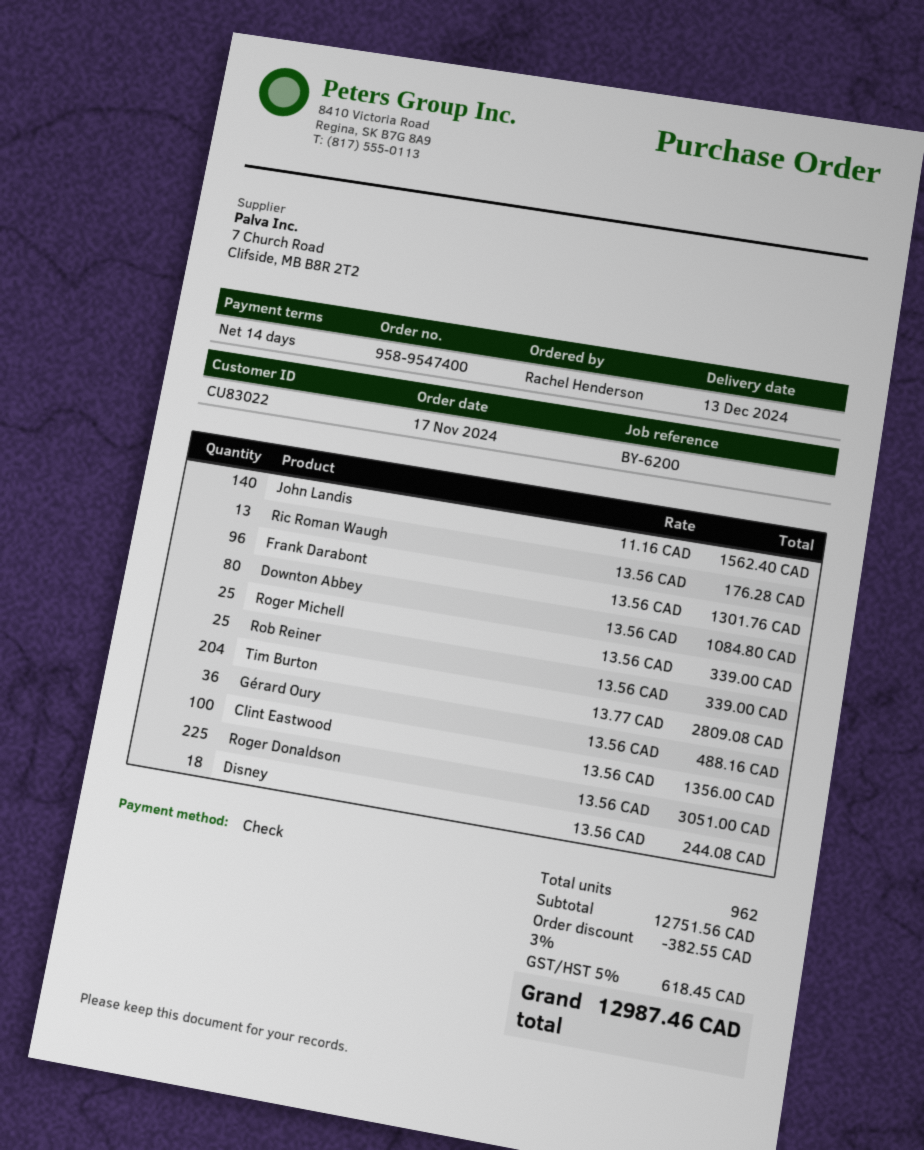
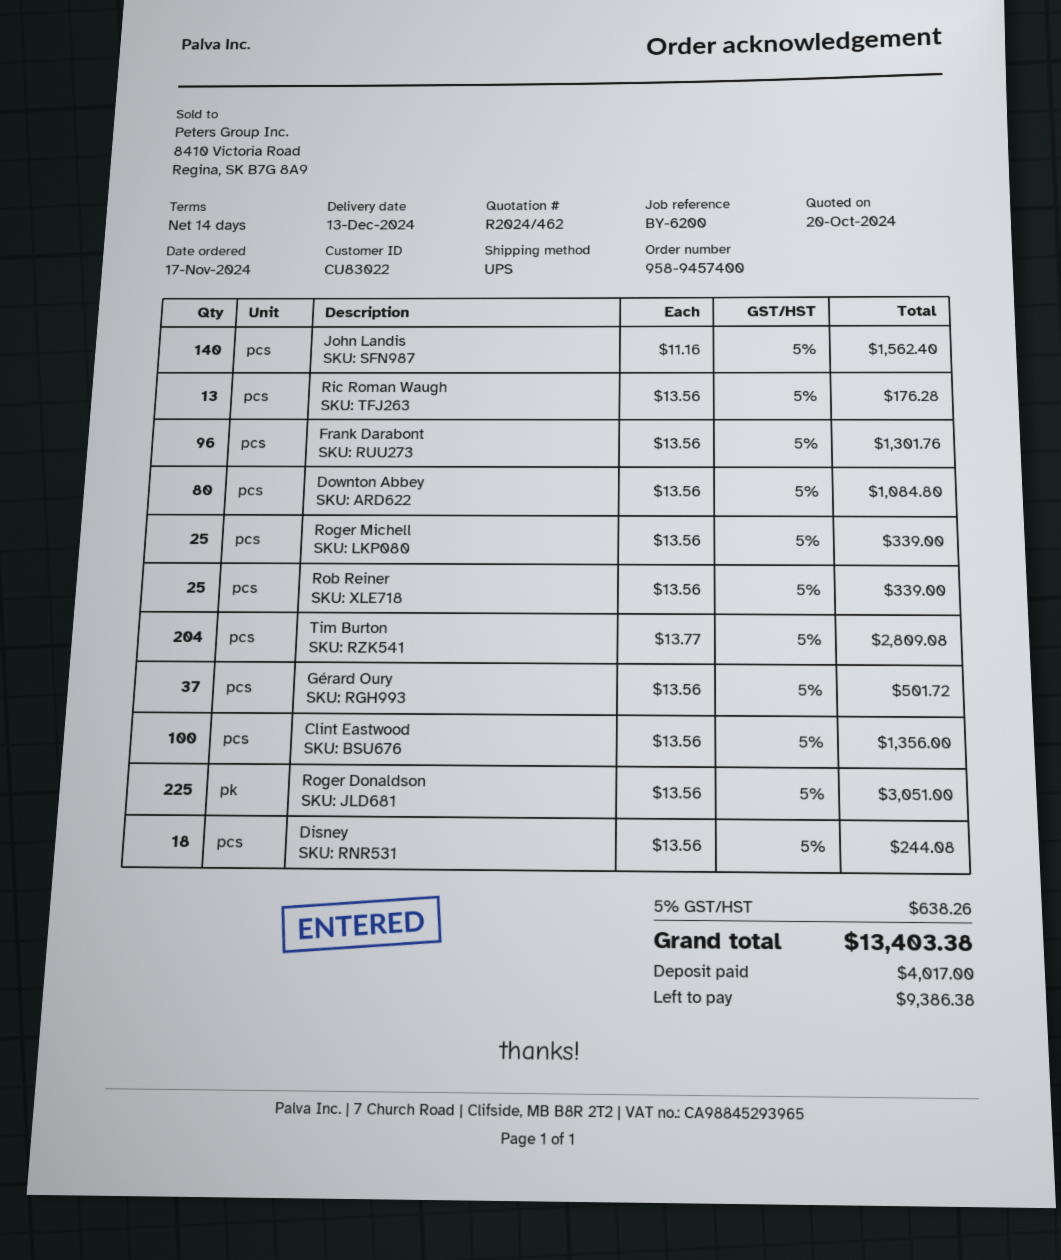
order number: 958-9547400 -> 958-9457400
Gérard Oury: 36 x 13.56 = 488.16 -> 37 x 13.56 = 501.72
discount: 3% = 382.55 -> none
tax: 5% = 618.45 -> 5% = 638.26
total: 12987.46 -> 13403.38

